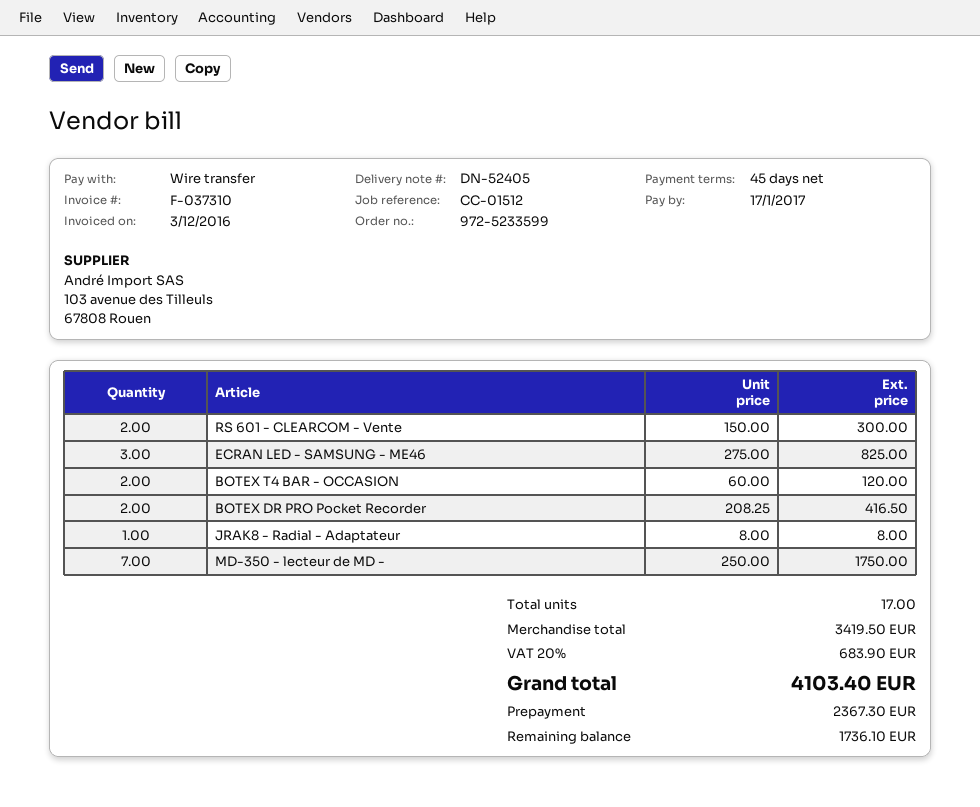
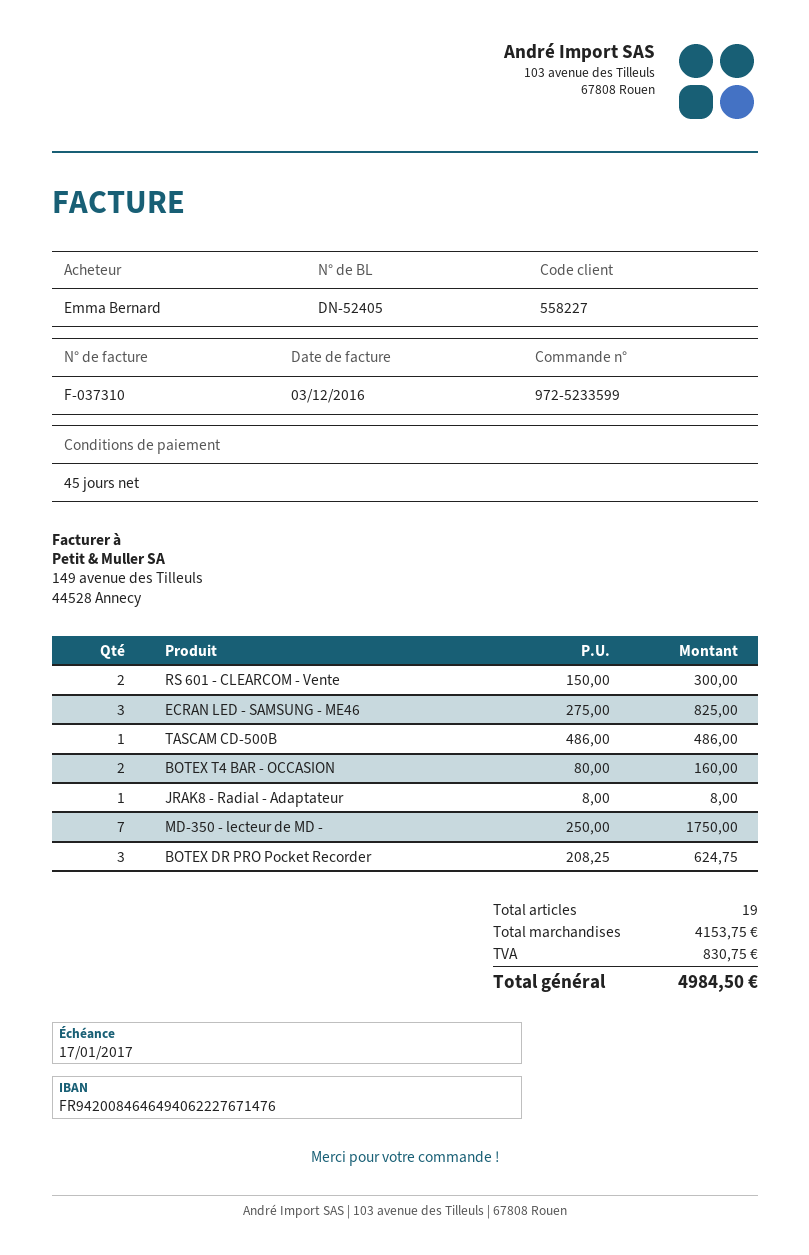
BOTEX T4 BAR - OCCASION: 2 x 60.00 = 120.00 -> 2 x 80.00 = 160.00
BOTEX DR PRO Pocket Recorder: 2 x 208.25 = 416.50 -> 3 x 208.25 = 624.75
TASCAM CD-500B: none -> 1 x 486.00 = 486.00
total quantity: 17 -> 19
subtotal: 3419.50 -> 4153.75
tax: 683.90 -> 830.75
total: 4103.40 -> 4984.50

